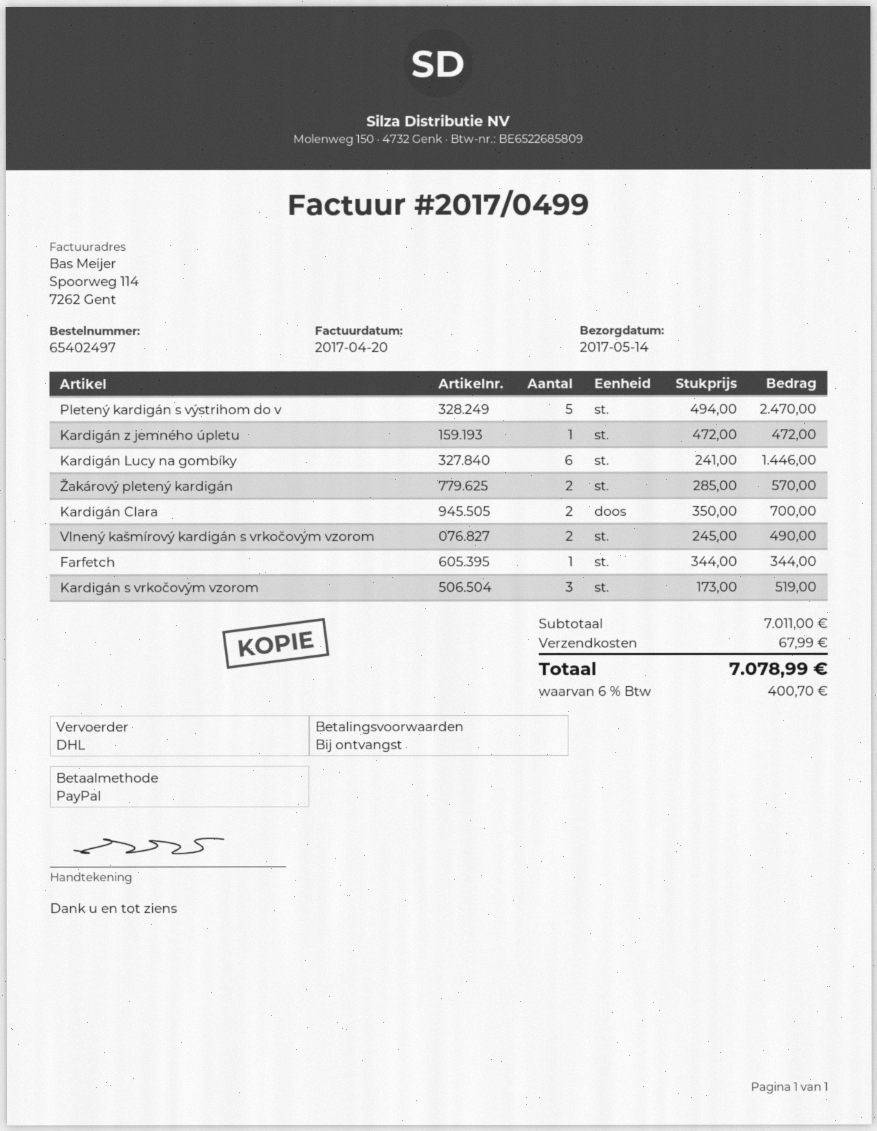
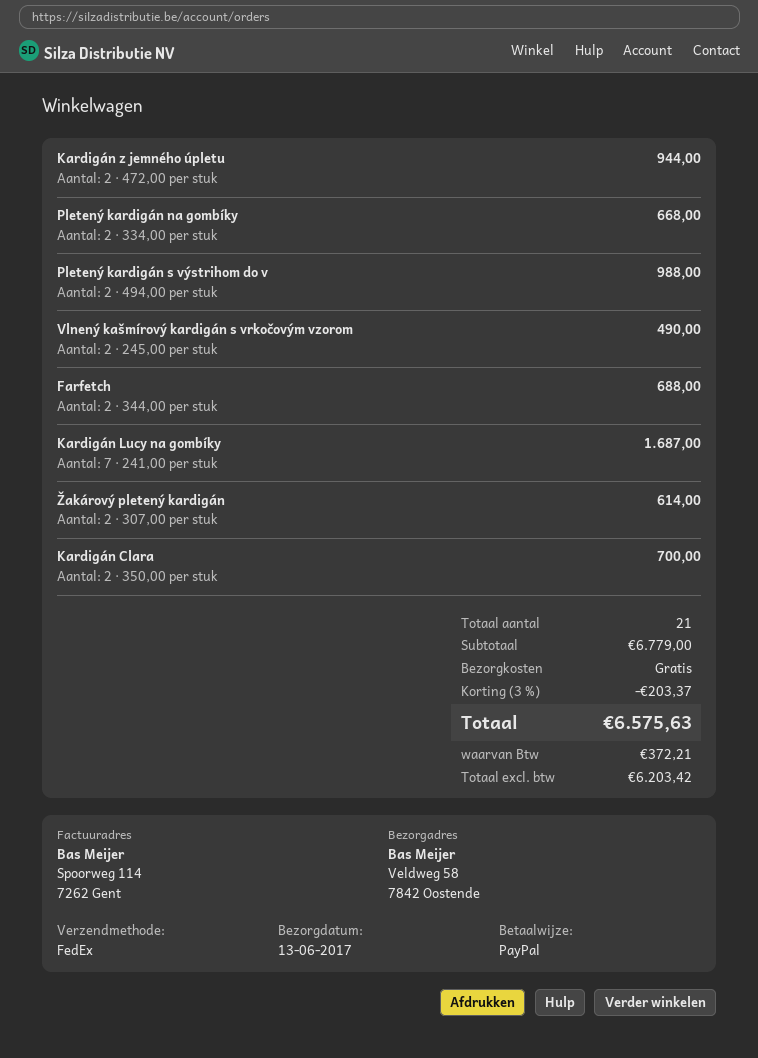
delivery date: 2017-05-14 -> 2017-06-13
shipping method: DHL -> FedEx
Pletený kardigán s výstrihom do v: 5 x 494.00 = 2470.00 -> 2 x 494.00 = 988.00
Kardigán z jemného úpletu: 1 x 472.00 = 472.00 -> 2 x 472.00 = 944.00
Kardigán Lucy na gombíky: 6 x 241.00 = 1446.00 -> 7 x 241.00 = 1687.00
Žakárový pletený kardigán: 2 x 285.00 = 570.00 -> 2 x 307.00 = 614.00
Farfetch: 1 x 344.00 = 344.00 -> 2 x 344.00 = 688.00
Kardigán s vrkočovým vzorom: 3 x 173.00 = 519.00 -> none
Pletený kardigán na gombíky: none -> 2 x 334.00 = 668.00
subtotal: 7011.00 -> 6779.00
discount: none -> 3% = 203.37
shipping: 67.99 -> 0.00
tax: 400.70 -> 372.21
total: 7078.99 -> 6575.63

